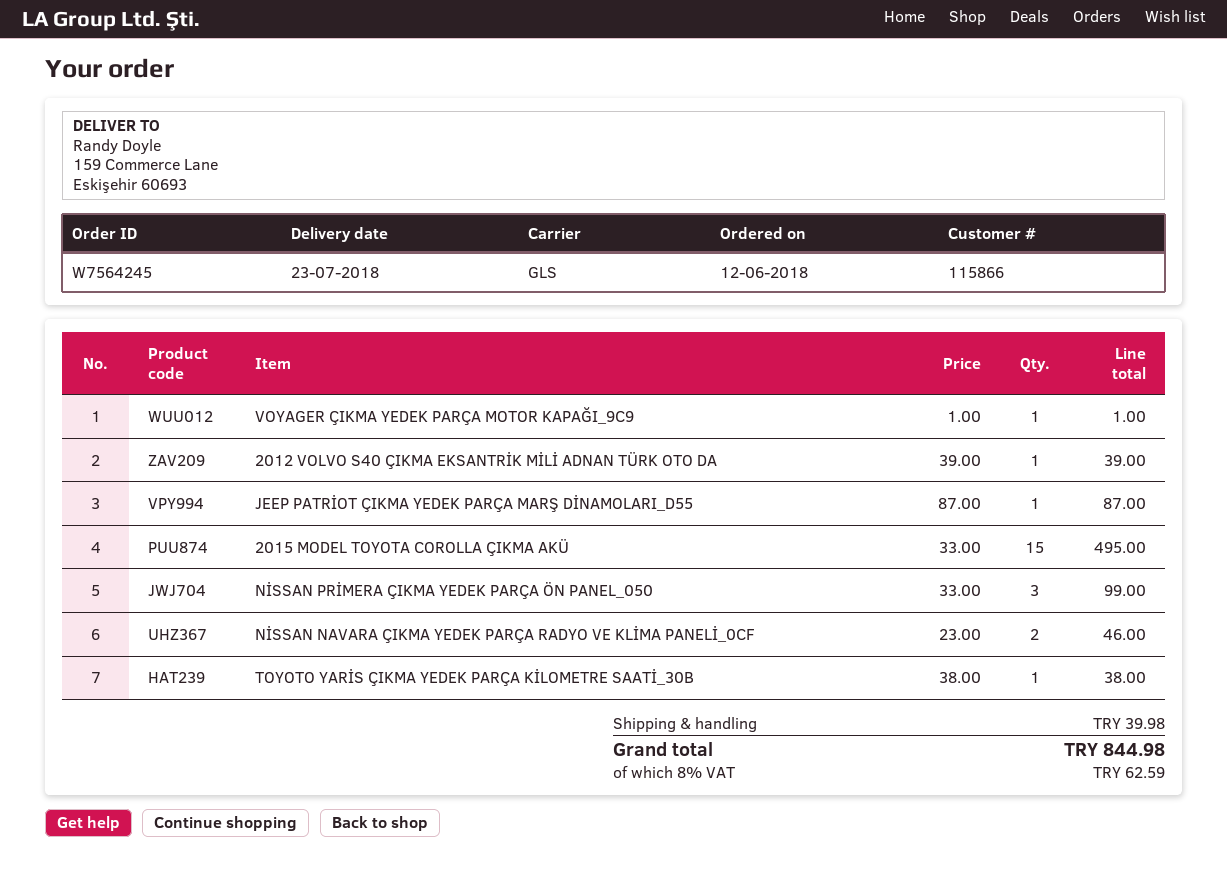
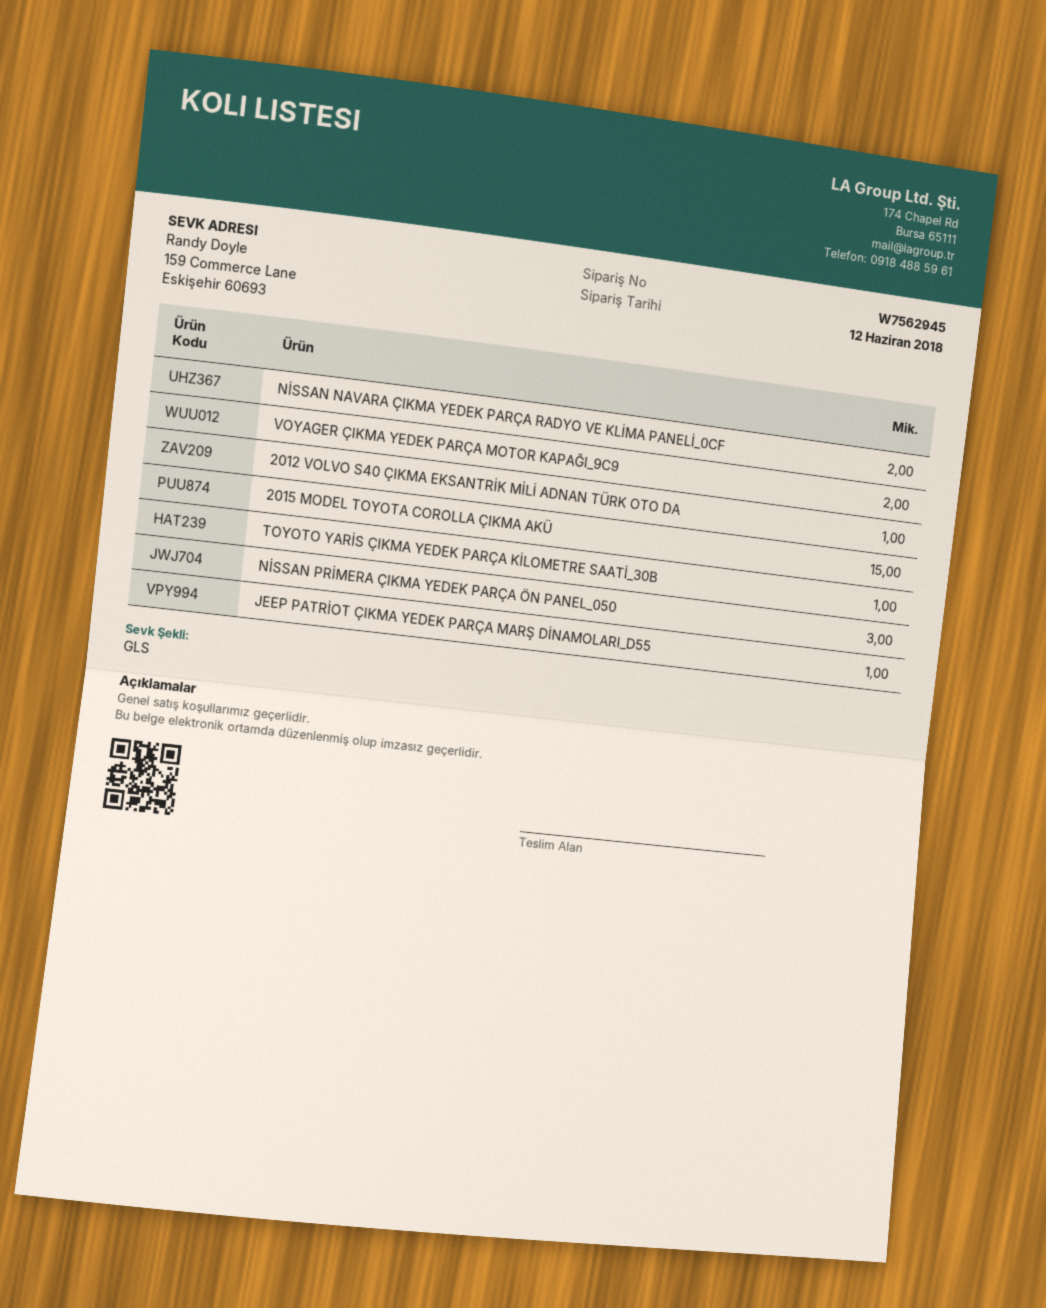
order number: W7564245 -> W7562945
VOYAGER ÇIKMA YEDEK PARÇA MOTOR KAPAĞI_9C9: 1 -> 2

